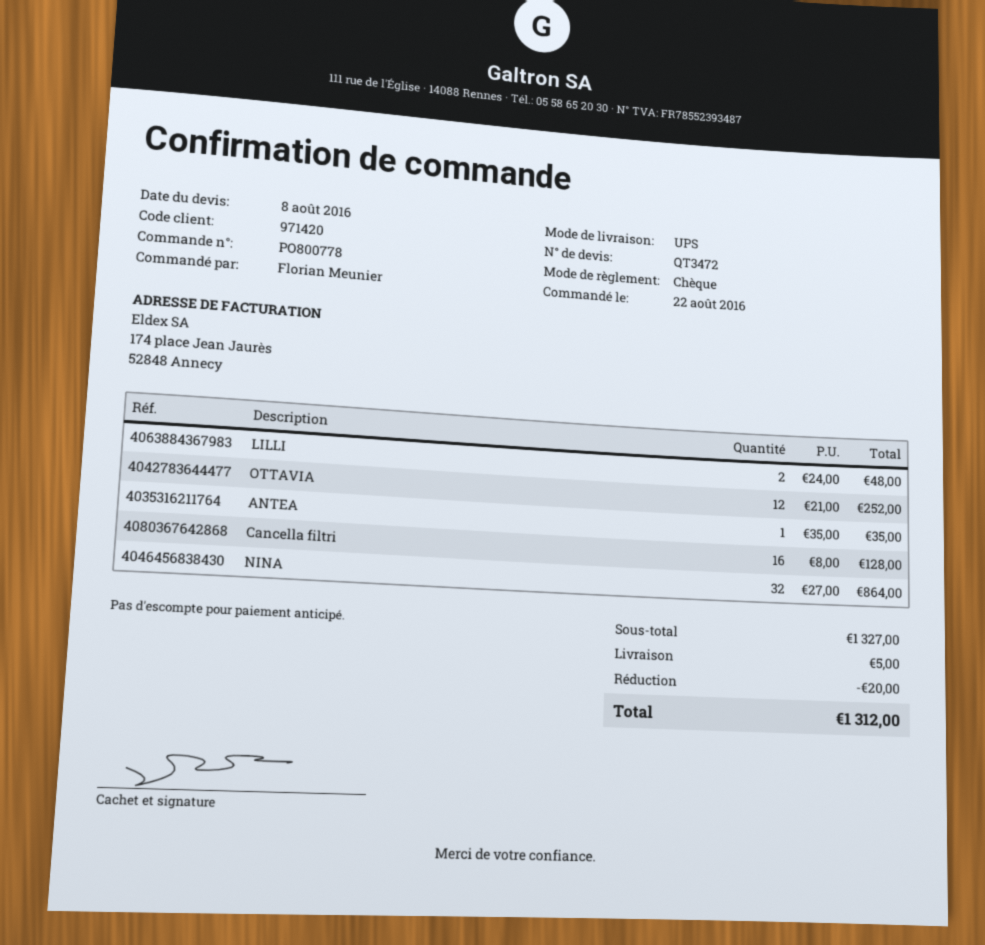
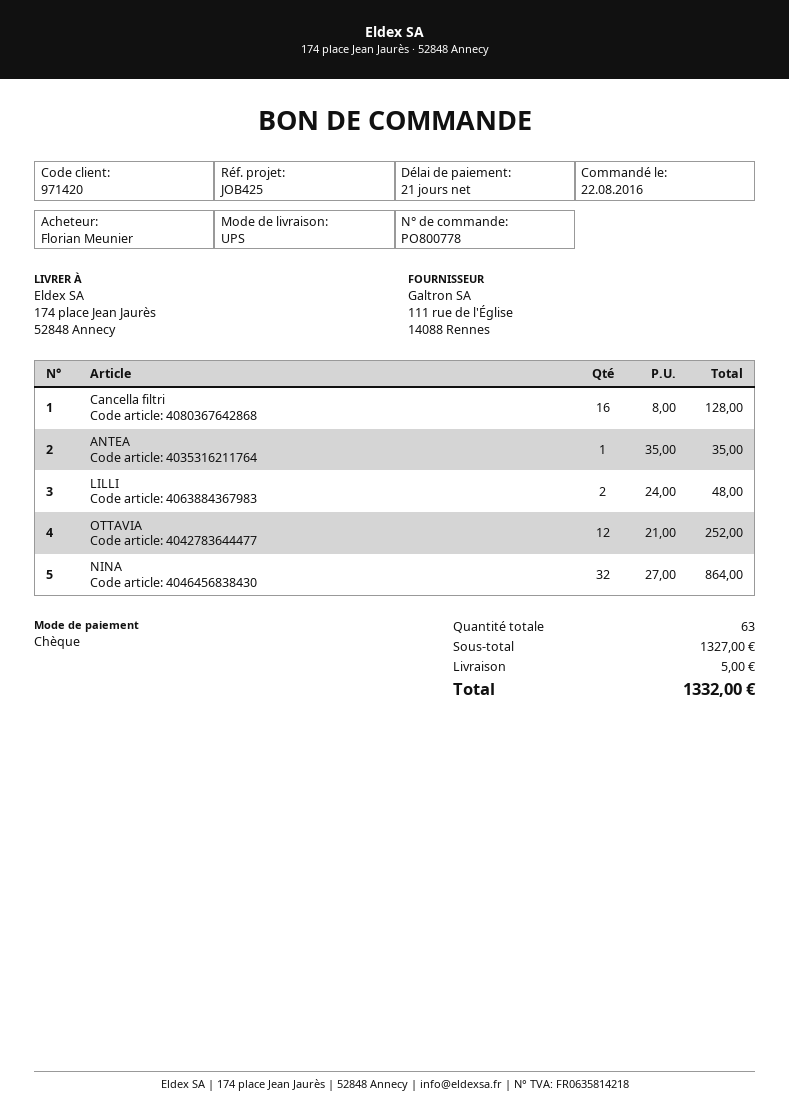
discount: 20.00 -> none
total: 1312.00 -> 1332.00

